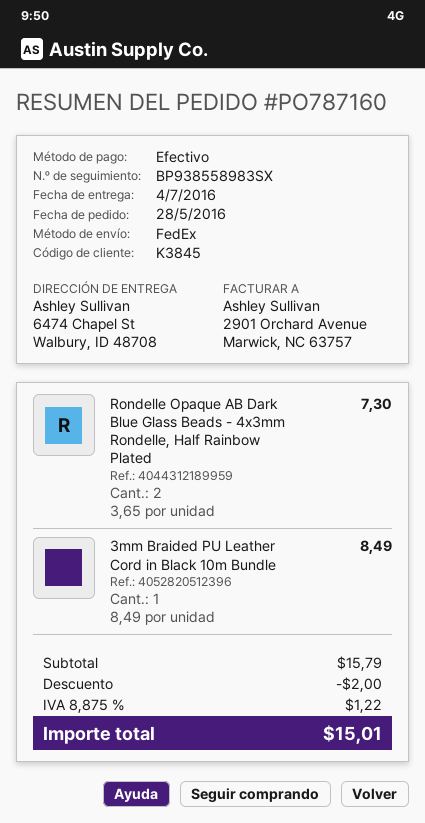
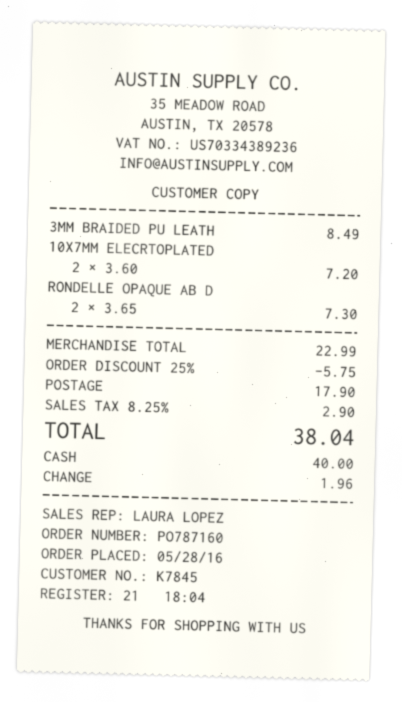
customer number: K3845 -> K7845
10X7MM ELECRTOPLATED: none -> 2 x 3.60 = 7.20
subtotal: 15.79 -> 22.99
discount: 2.00 -> 5.75
shipping: none -> 17.90
tax: 8.875% = 1.22 -> 8.25% = 2.90
total: 15.01 -> 38.04

